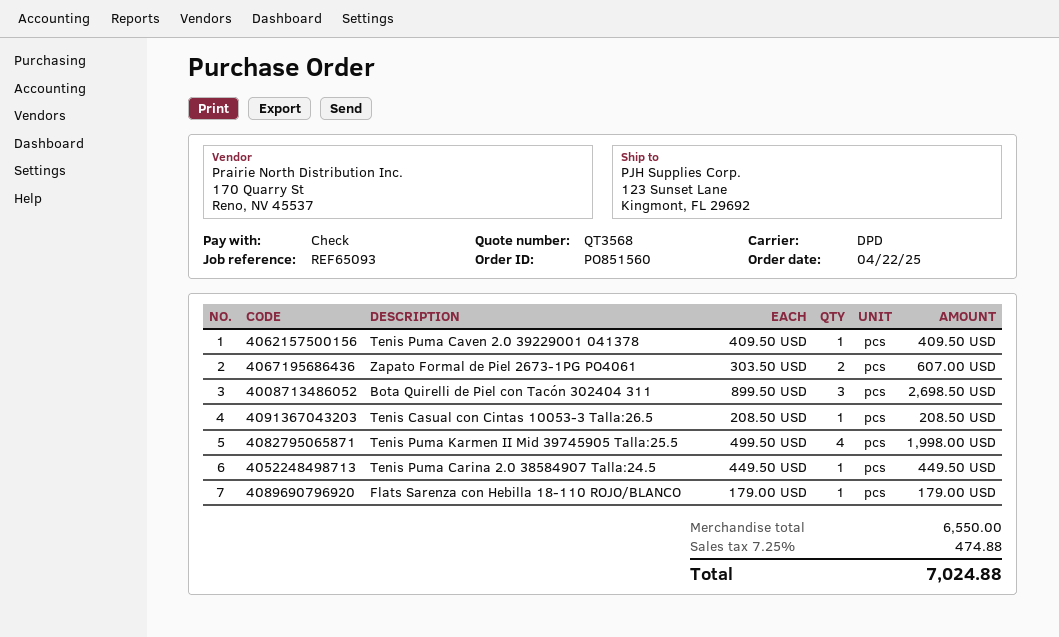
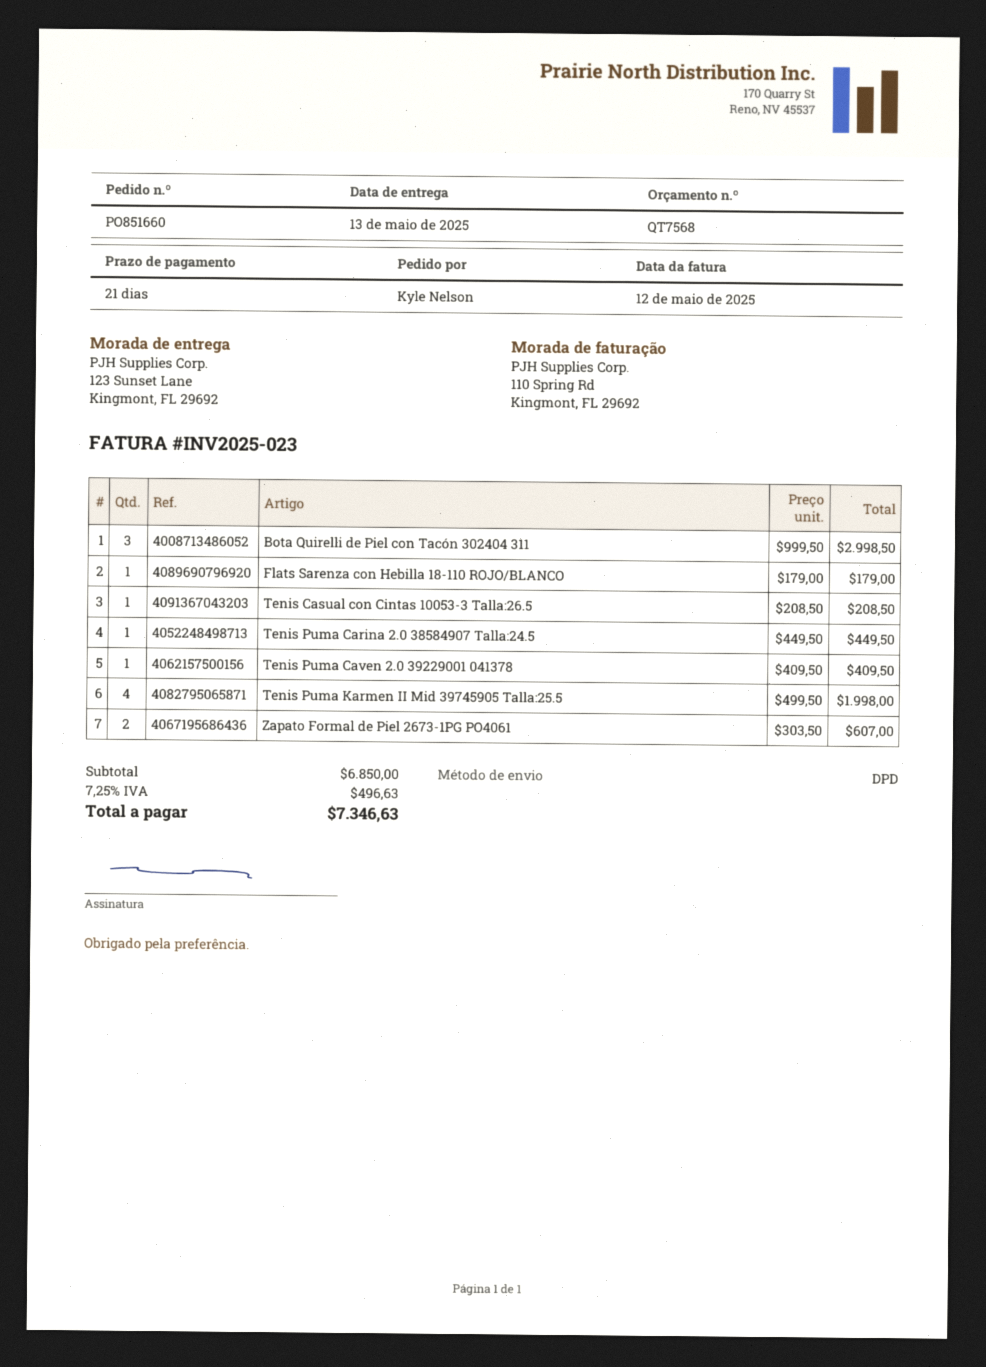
quote number: QT3568 -> QT7568
order number: PO851560 -> PO851660
Bota Quirelli de Piel con Tacón 302404 311: 3 x 899.50 = 2698.50 -> 3 x 999.50 = 2998.50
subtotal: 6550.00 -> 6850.00
tax: 7.25% = 474.88 -> 7.25% = 496.63
total: 7024.88 -> 7346.63

